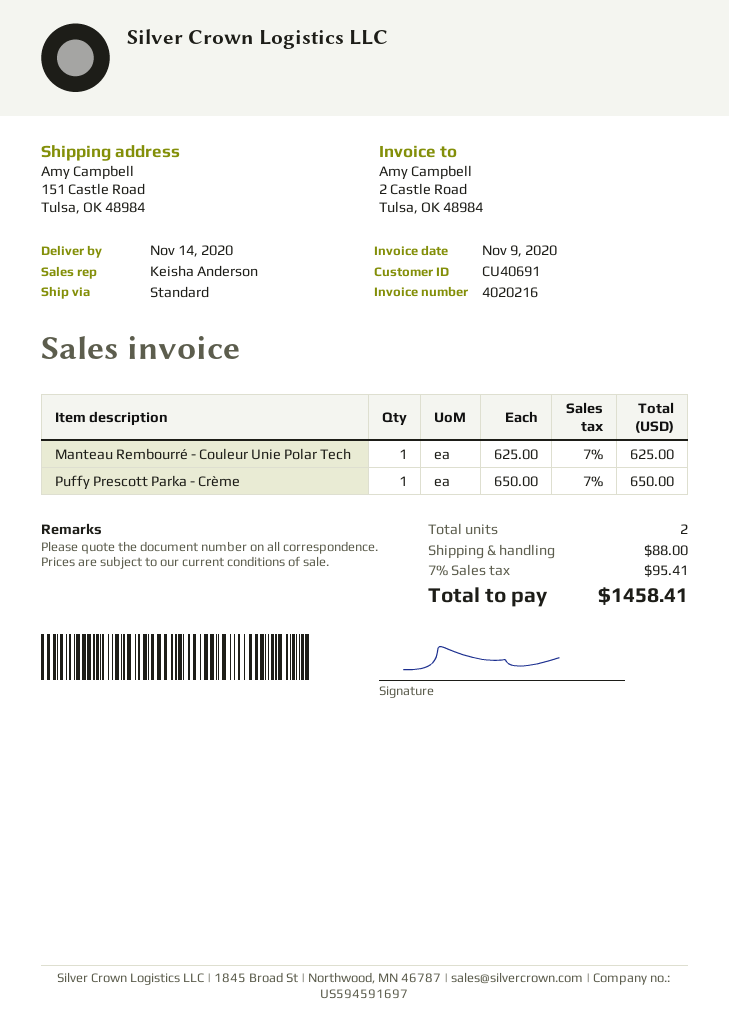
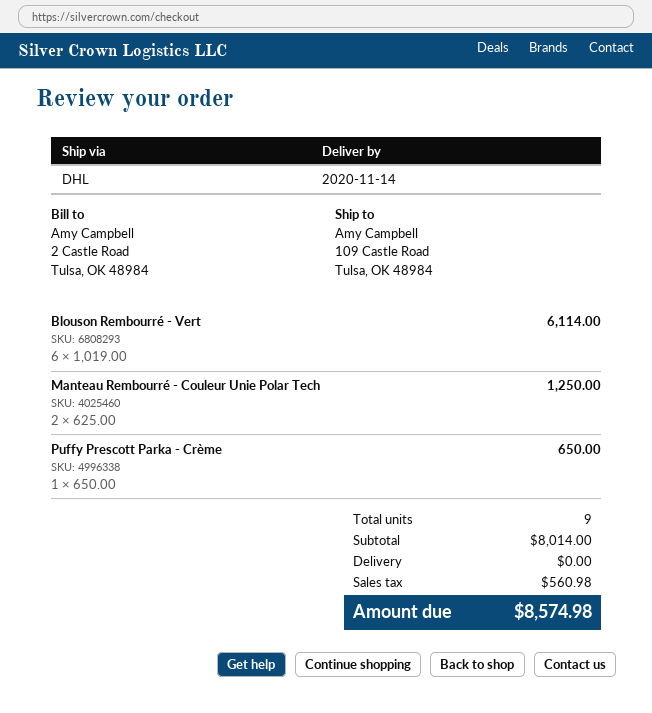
shipping method: standard -> DHL
ship to: 151 Castle Road, Tulsa, OK 48984 -> 109 Castle Road, Tulsa, OK 48984
Manteau Rembourré - Couleur Unie Polar Tech: 1 x 625.00 = 625.00 -> 2 x 625.00 = 1250.00
Blouson Rembourré - Vert: none -> 6 x 1019.00 = 6114.00
total quantity: 2 -> 9
shipping: 88.00 -> 0.00
tax: 95.41 -> 560.98
total: 1458.41 -> 8574.98

